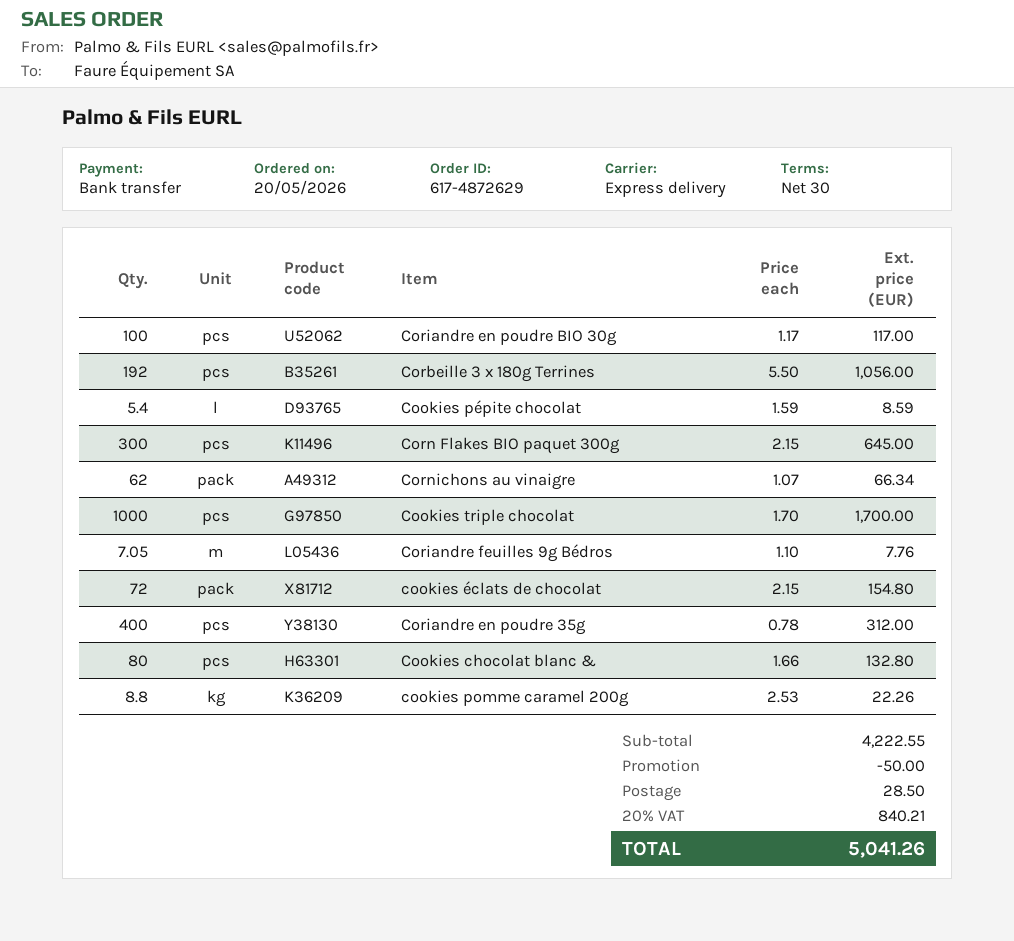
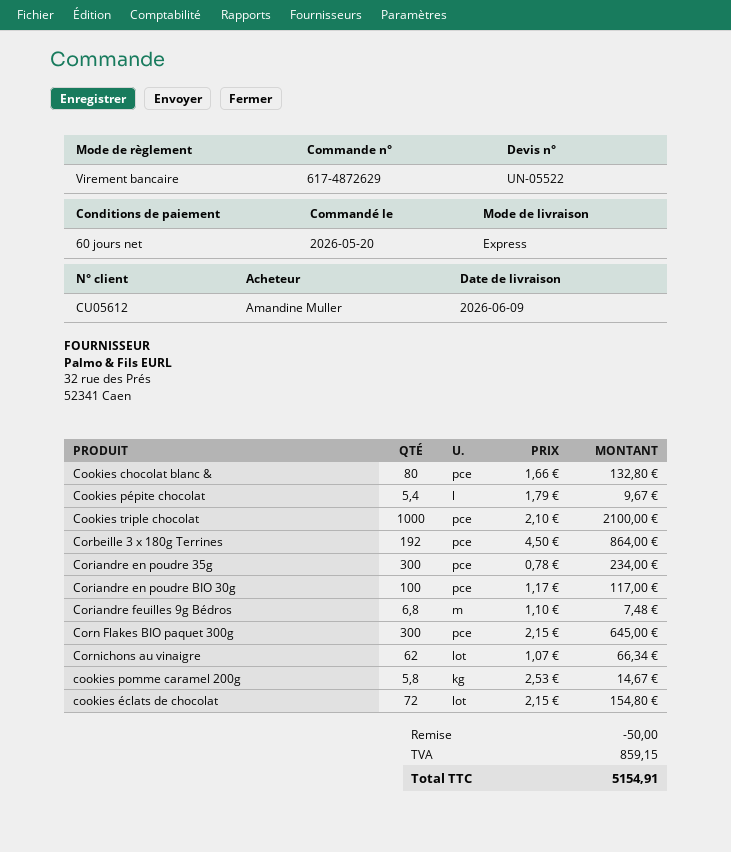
payment terms: 30 days -> 60 days
Corbeille 3 x 180g Terrines: 192 x 5.50 = 1056.00 -> 192 x 4.50 = 864.00
Cookies pépite chocolat: 5.4 x 1.59 = 8.59 -> 5.4 x 1.79 = 9.67
Cookies triple chocolat: 1000 x 1.70 = 1700.00 -> 1000 x 2.10 = 2100.00
Coriandre feuilles 9g Bédros: 7.05 x 1.10 = 7.76 -> 6.8 x 1.10 = 7.48
Coriandre en poudre 35g: 400 x 0.78 = 312.00 -> 300 x 0.78 = 234.00
cookies pomme caramel 200g: 8.8 x 2.53 = 22.26 -> 5.8 x 2.53 = 14.67
shipping: 28.50 -> none
tax: 840.21 -> 859.15
total: 5041.26 -> 5154.91

